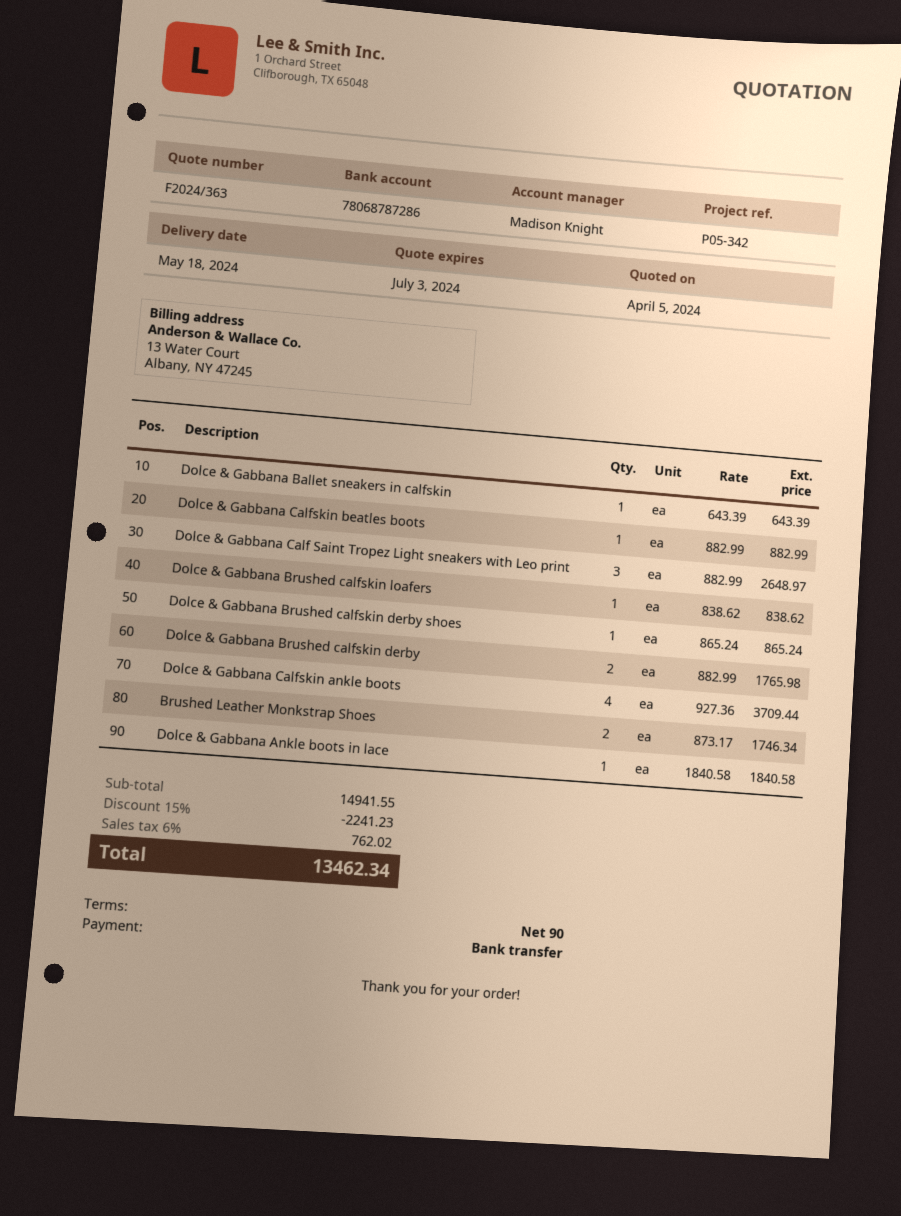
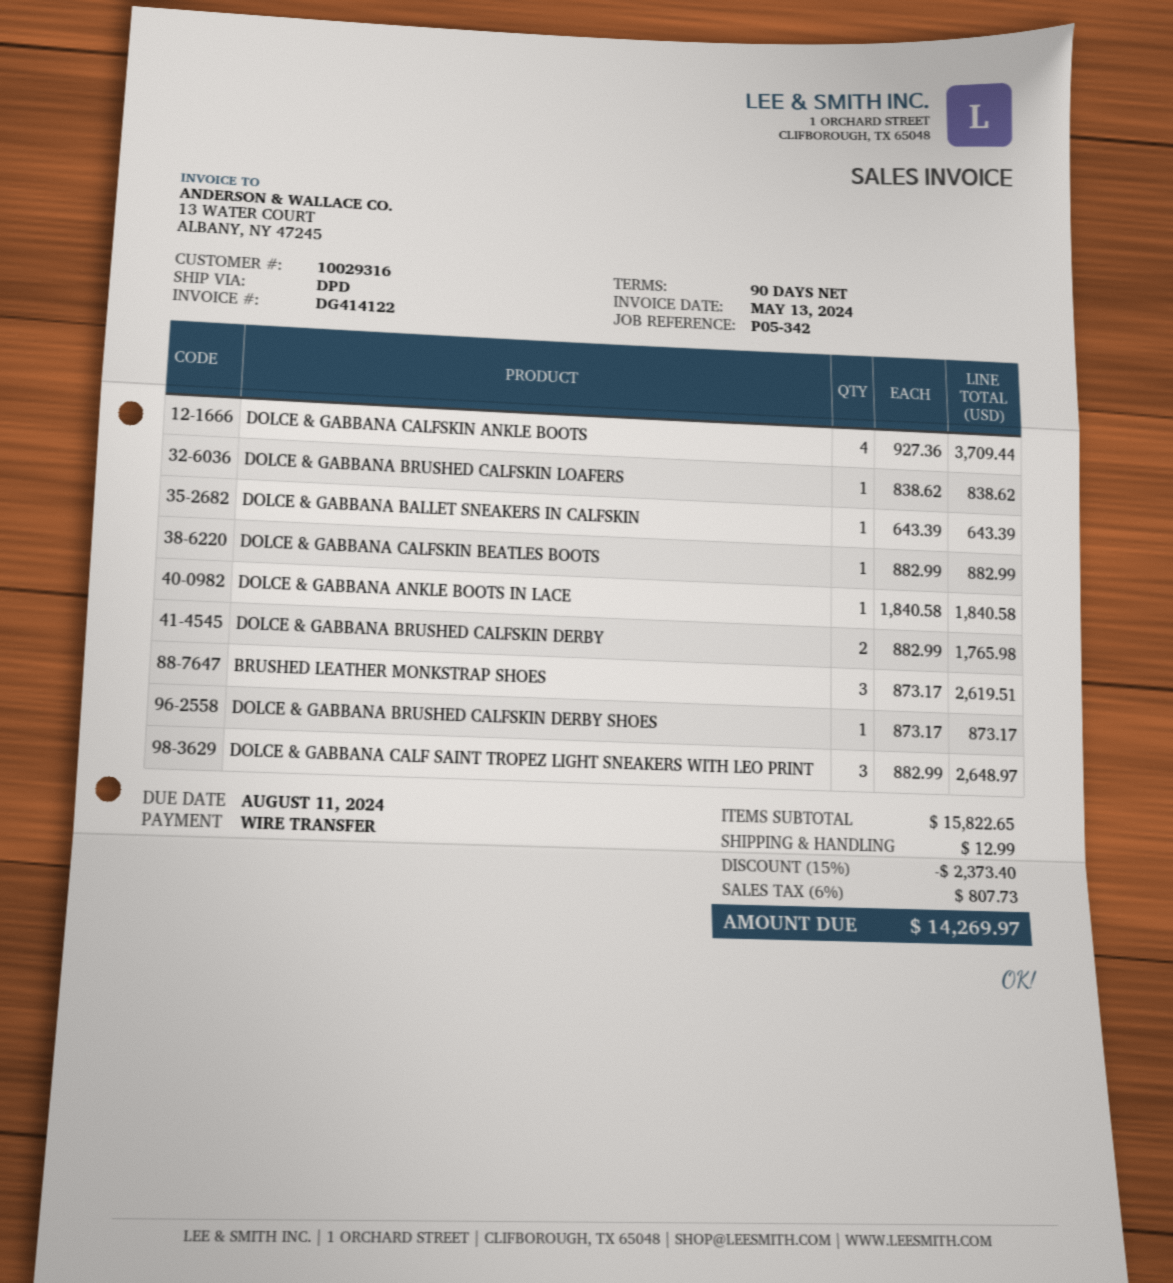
Dolce & Gabbana Brushed calfskin derby shoes: 1 x 865.24 = 865.24 -> 1 x 873.17 = 873.17
Brushed Leather Monkstrap Shoes: 2 x 873.17 = 1746.34 -> 3 x 873.17 = 2619.51
subtotal: 14941.55 -> 15822.65
discount: 15% = 2241.23 -> 15% = 2373.40
shipping: none -> 12.99
tax: 6% = 762.02 -> 6% = 807.73
total: 13462.34 -> 14269.97

